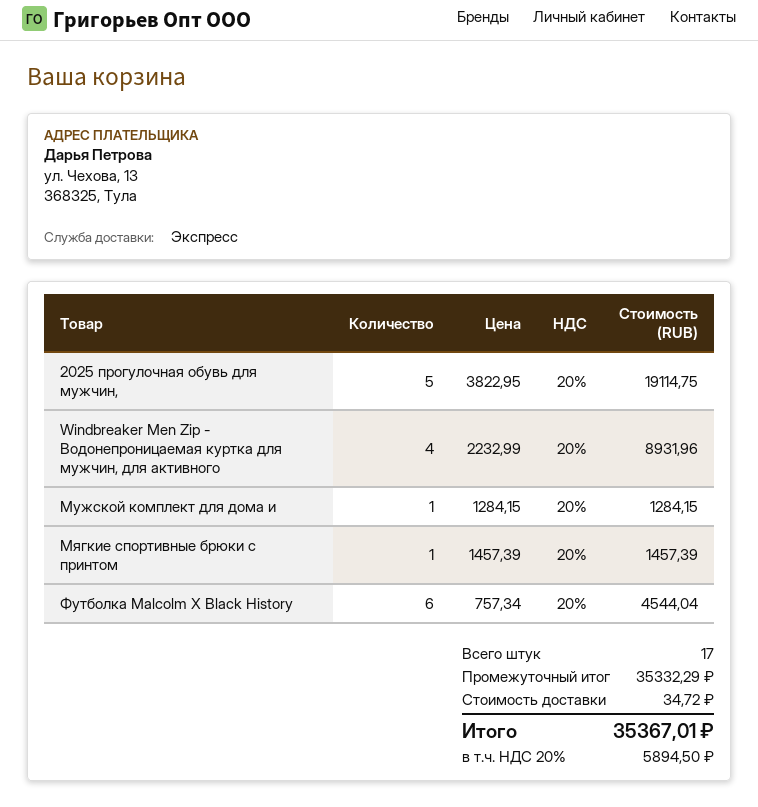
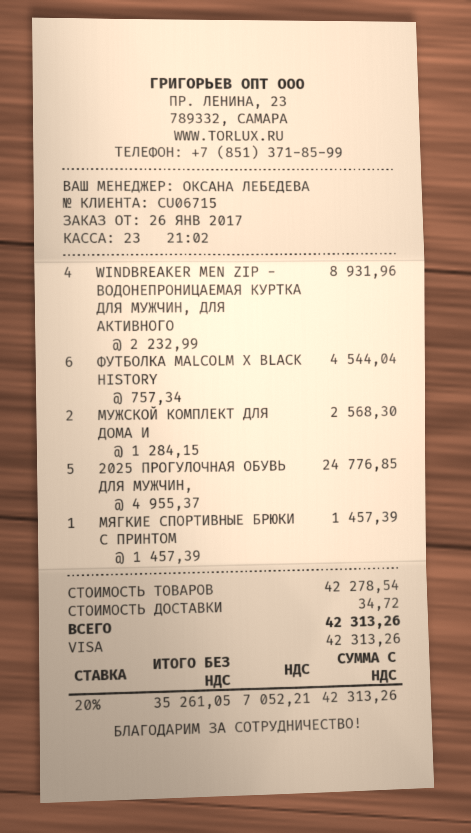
2025 прогулочная обувь для мужчин,: 5 x 3822.95 = 19114.75 -> 5 x 4955.37 = 24776.85
Мужской комплект для дома и: 1 x 1284.15 = 1284.15 -> 2 x 1284.15 = 2568.30
subtotal: 35332.29 -> 42278.54
tax: 20% = 5894.50 -> 20% = 7052.21
total: 35367.01 -> 42313.26

